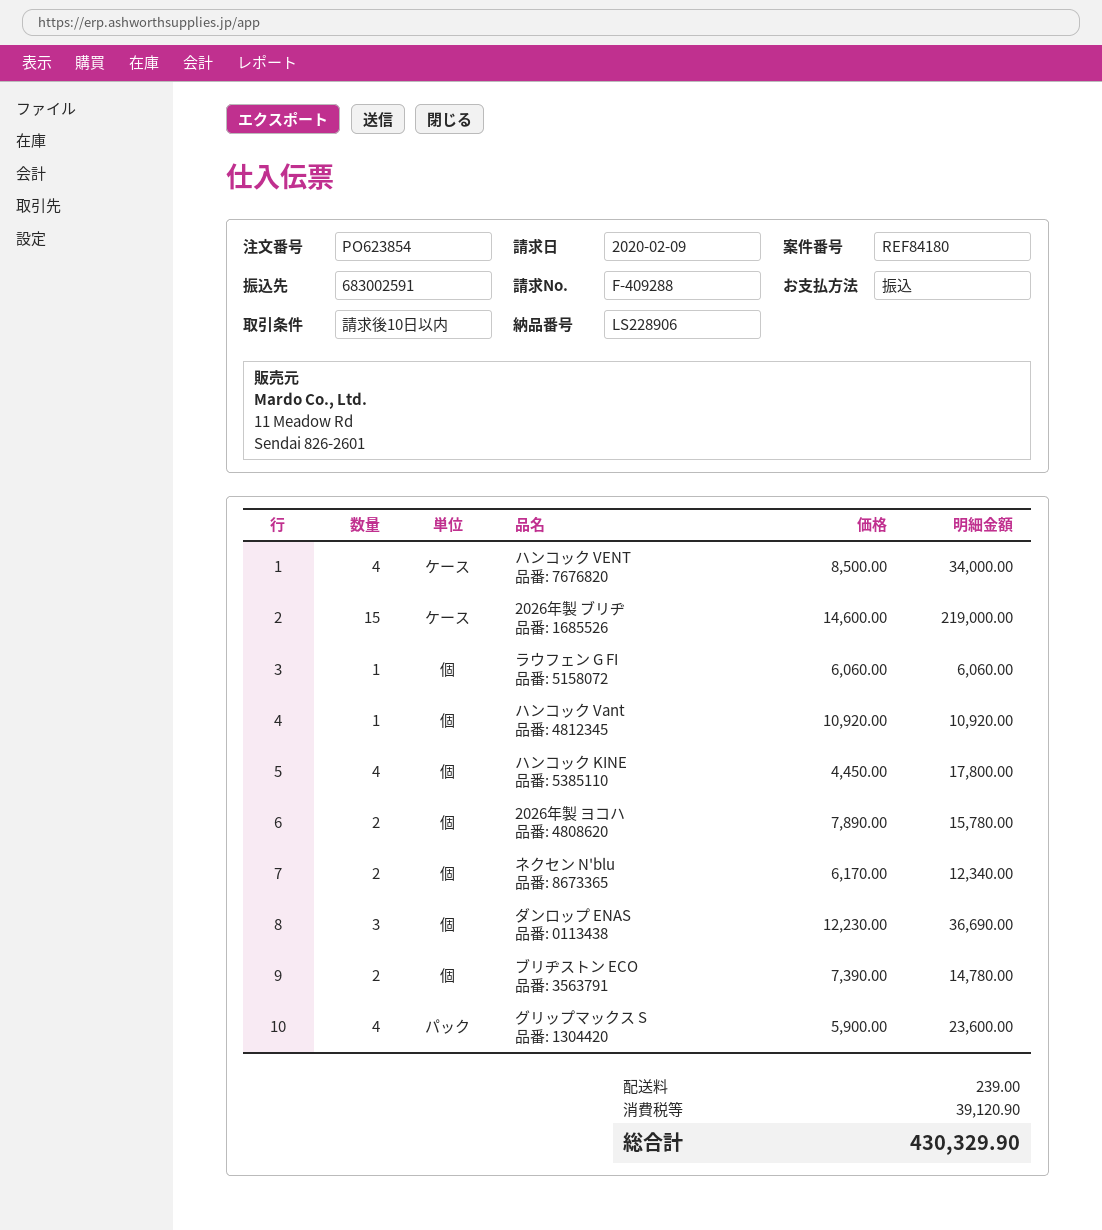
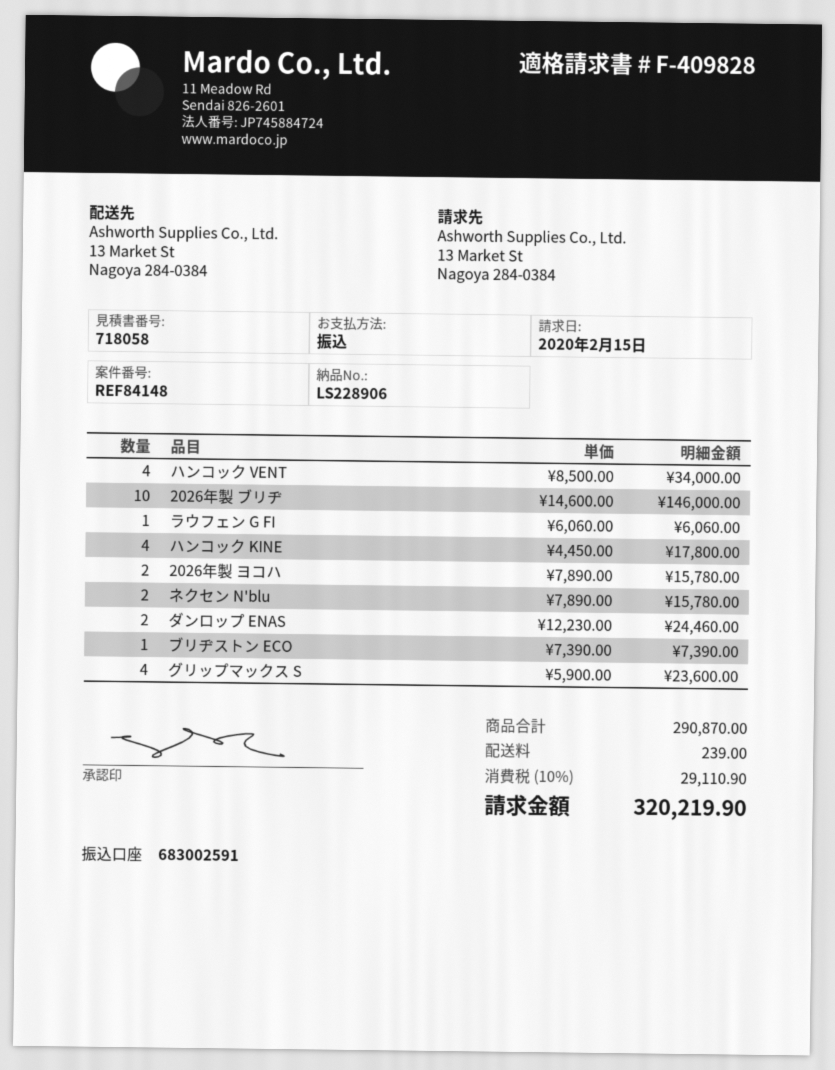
invoice number: F-409288 -> F-409828
invoice date: 2020-02-09 -> 2020-02-15
reference: REF84180 -> REF84148
2026年製 ブリヂ: 15 x 14600.00 = 219000.00 -> 10 x 14600.00 = 146000.00
ハンコック Vant: 1 x 10920.00 = 10920.00 -> none
ネクセン N'blu: 2 x 6170.00 = 12340.00 -> 2 x 7890.00 = 15780.00
ダンロップ ENAS: 3 x 12230.00 = 36690.00 -> 2 x 12230.00 = 24460.00
ブリヂストン ECO: 2 x 7390.00 = 14780.00 -> 1 x 7390.00 = 7390.00
tax: 39120.90 -> 29110.90
total: 430329.90 -> 320219.90

